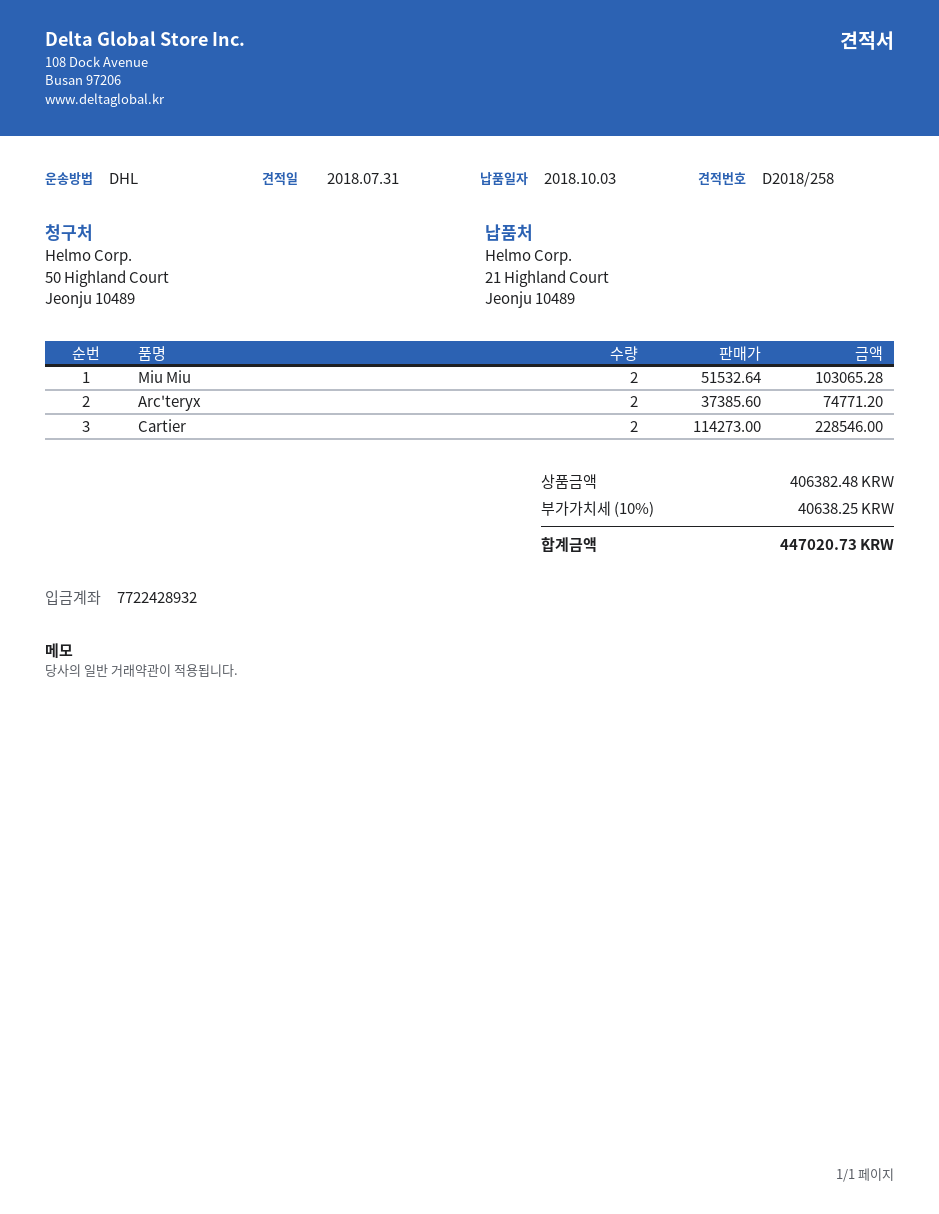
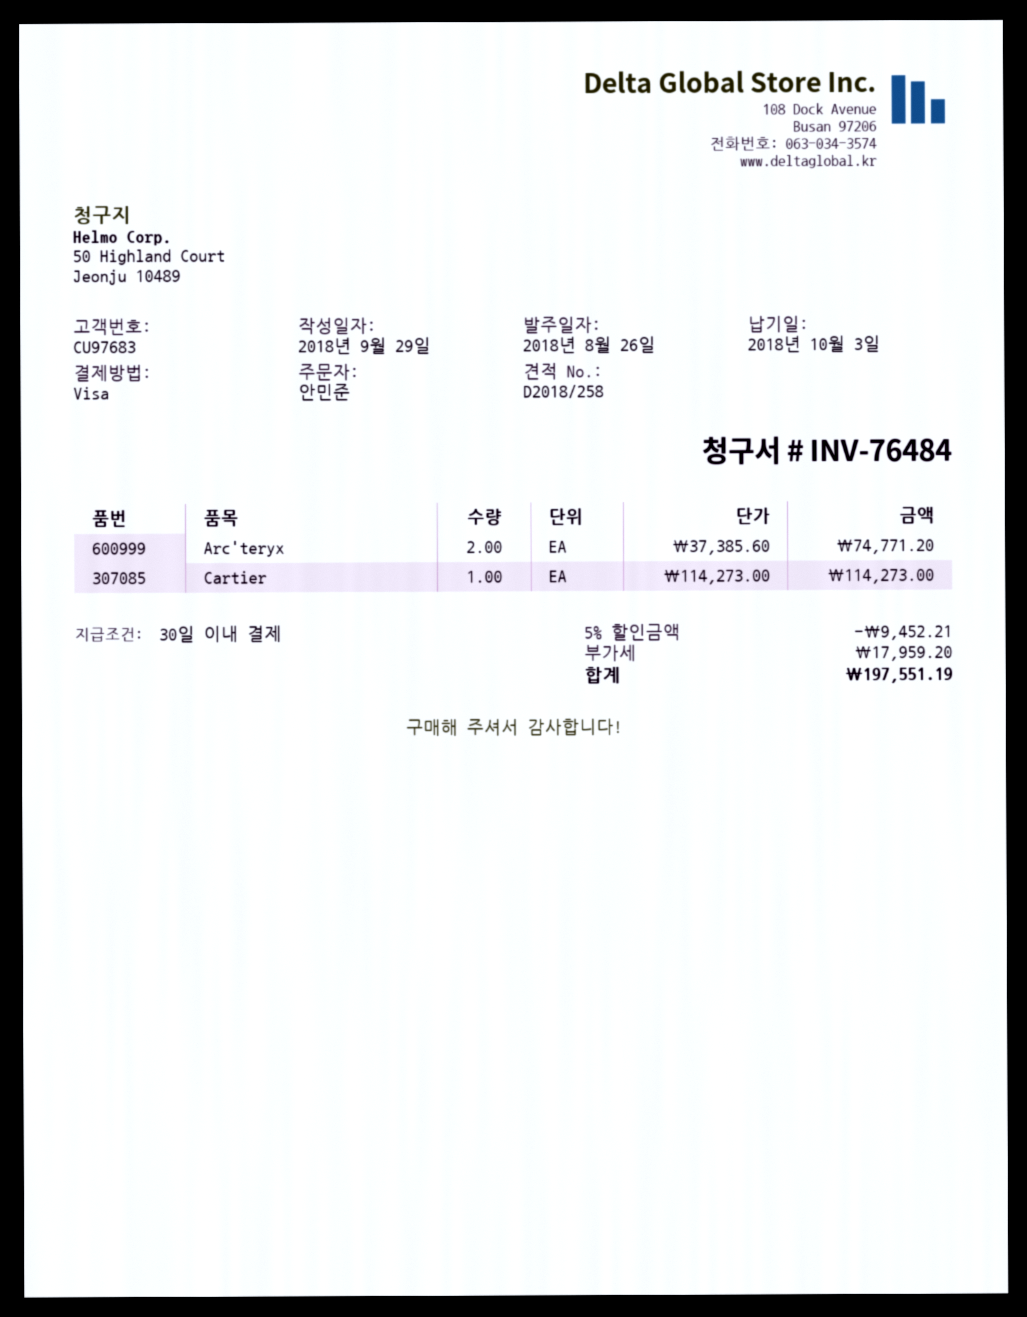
Miu Miu: 2 x 51532.64 = 103065.28 -> none
Cartier: 2 x 114273.00 = 228546.00 -> 1 x 114273.00 = 114273.00
discount: none -> 5% = 9452.21
tax: 40638.25 -> 17959.20
total: 447020.73 -> 197551.19

